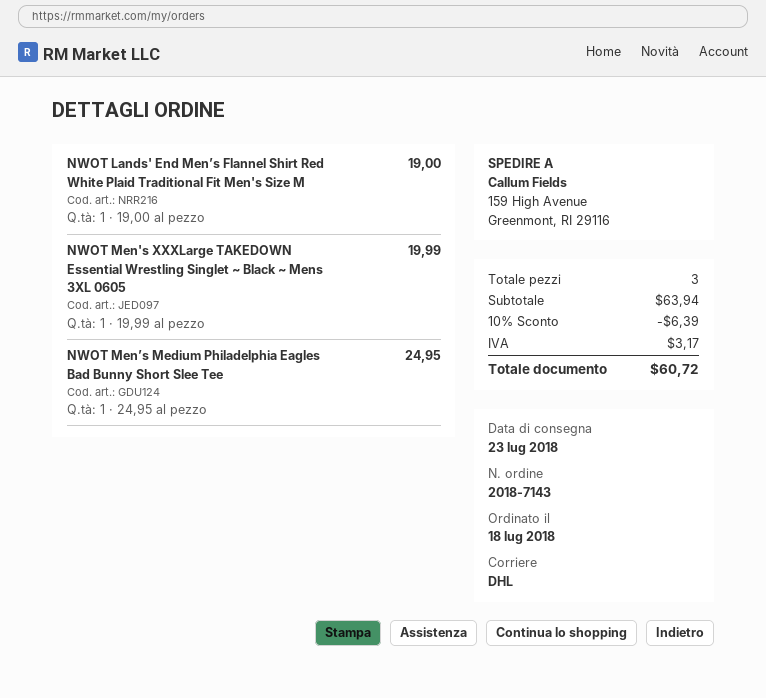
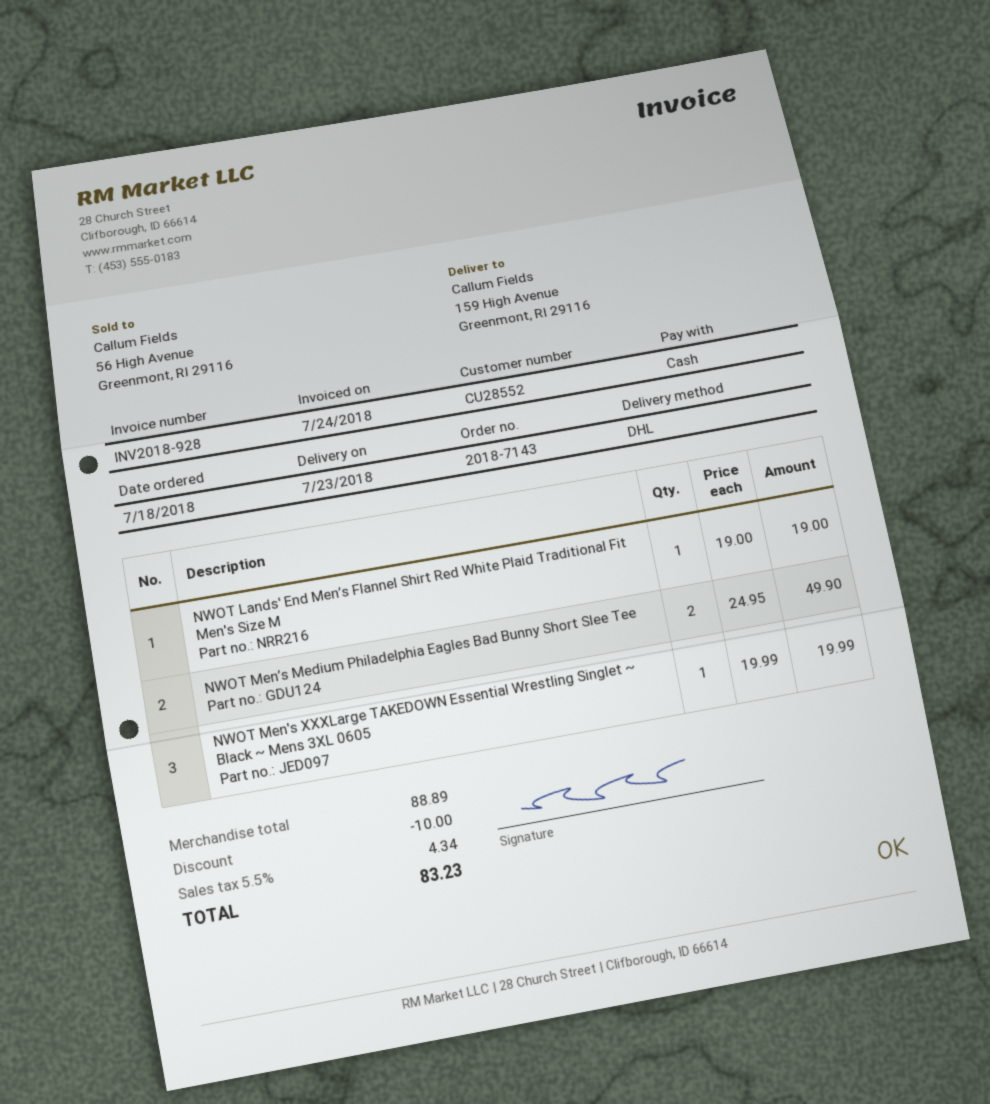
NWOT Men’s Medium Philadelphia Eagles Bad Bunny Short Slee Tee: 1 x 24.95 = 24.95 -> 2 x 24.95 = 49.90
subtotal: 63.94 -> 88.89
discount: 6.39 -> 10.00
tax: 3.17 -> 4.34
total: 60.72 -> 83.23

